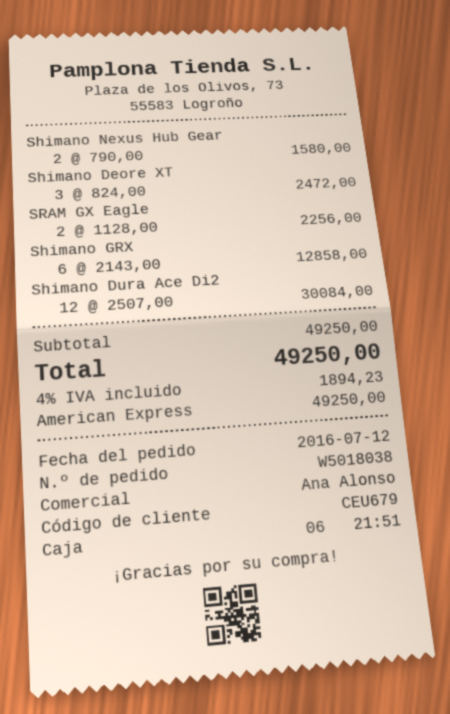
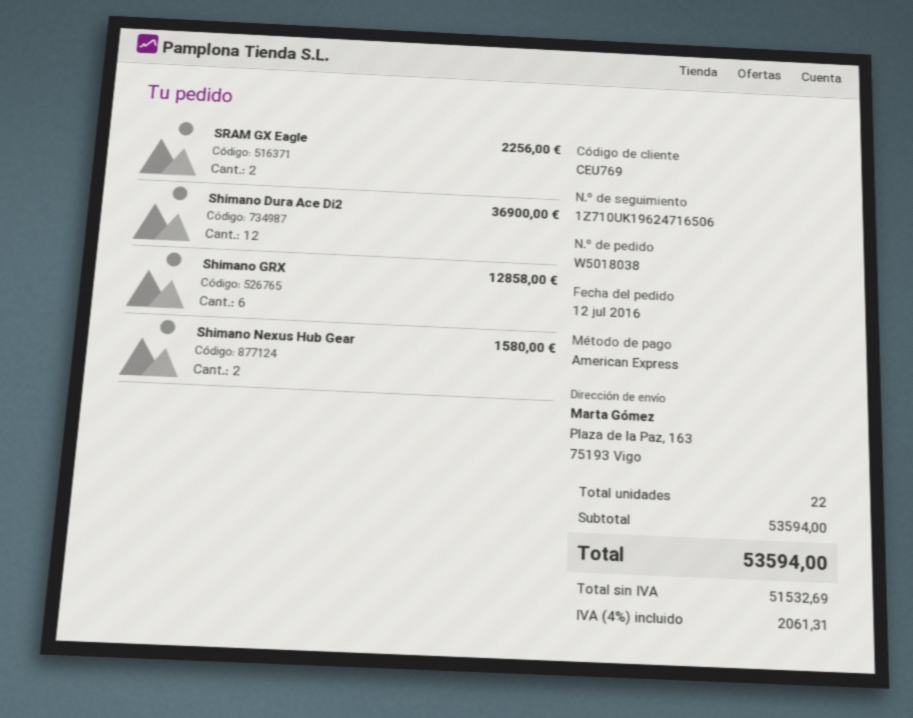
customer number: CEU679 -> CEU769
Shimano Deore XT: 3 for 2472.00 -> none
Shimano Dura Ace Di2: 12 for 30084.00 -> 12 for 36900.00
subtotal: 49250.00 -> 53594.00
tax: 4% = 1894.23 -> 4% = 2061.31
total: 49250.00 -> 53594.00

